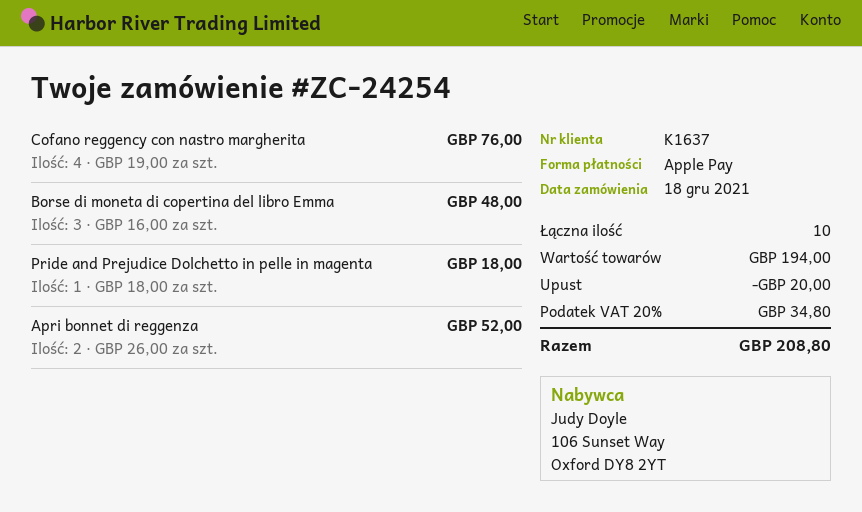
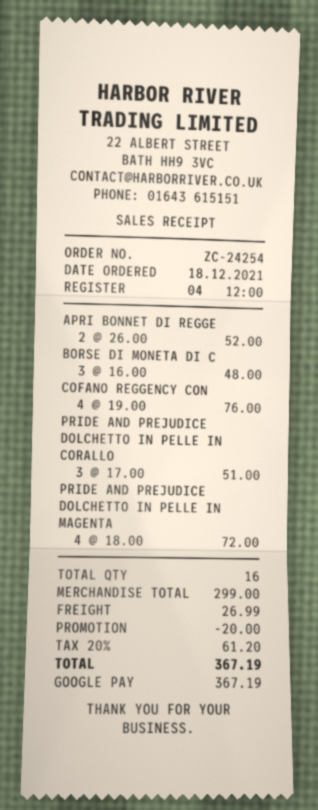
payment method: Apple Pay -> Google Pay
Pride and Prejudice Dolchetto in pelle in magenta: 1 x 18.00 = 18.00 -> 4 x 18.00 = 72.00
PRIDE AND PREJUDICE DOLCHETTO IN PELLE IN CORALLO: none -> 3 x 17.00 = 51.00
total quantity: 10 -> 16
subtotal: 194.00 -> 299.00
shipping: none -> 26.99
tax: 20% = 34.80 -> 20% = 61.20
total: 208.80 -> 367.19

